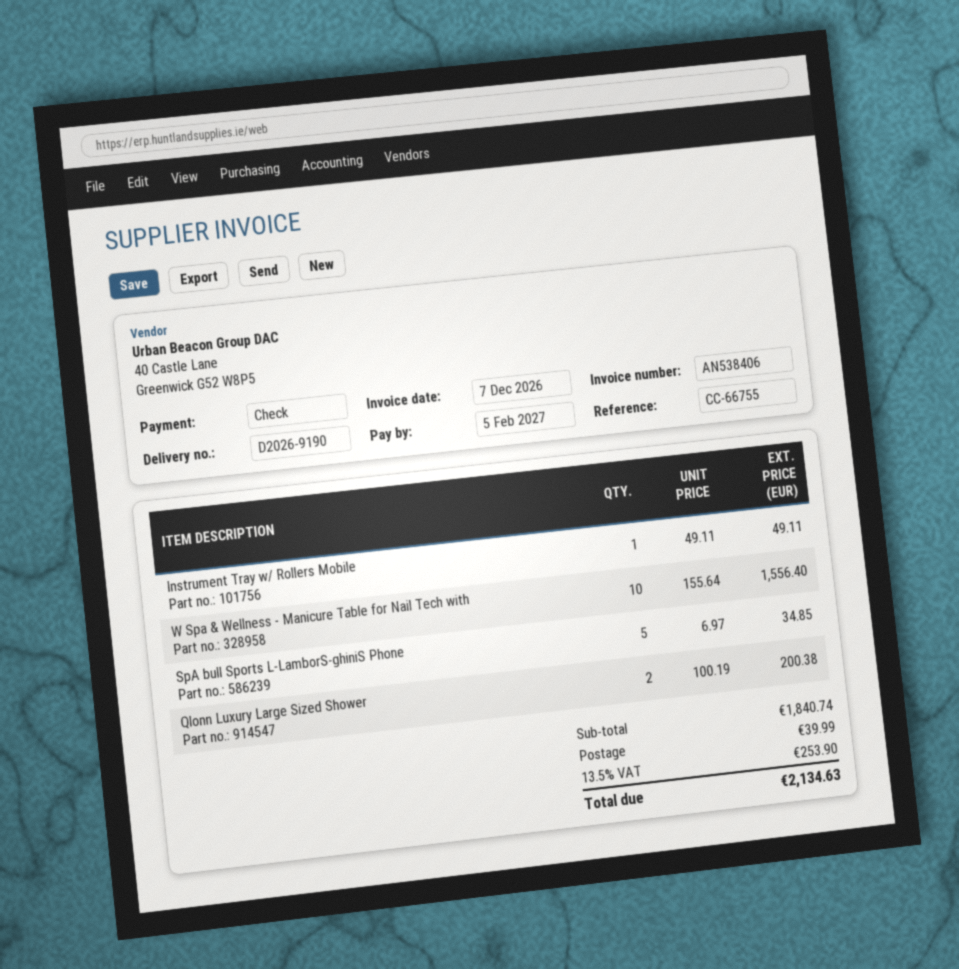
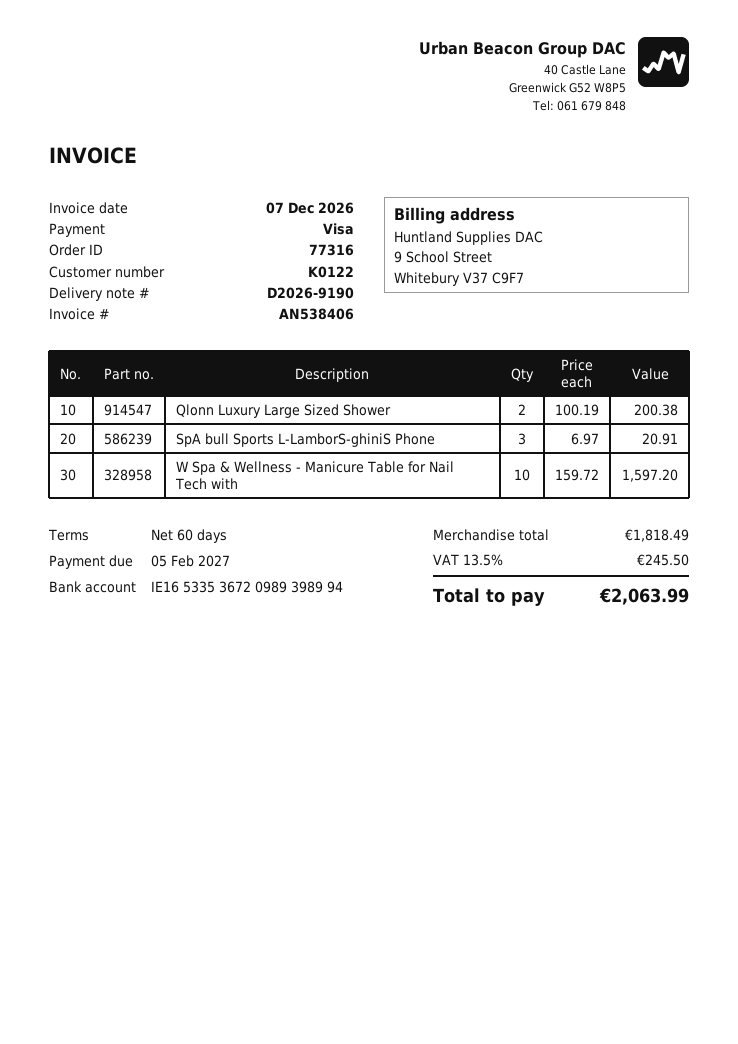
payment method: cheque -> Visa
Instrument Tray w/ Rollers Mobile: 1 x 49.11 = 49.11 -> none
W Spa & Wellness - Manicure Table for Nail Tech with: 10 x 155.64 = 1556.40 -> 10 x 159.72 = 1597.20
SpA bull Sports L-LamborS-ghiniS Phone: 5 x 6.97 = 34.85 -> 3 x 6.97 = 20.91
subtotal: 1840.74 -> 1818.49
shipping: 39.99 -> none
tax: 13.5% = 253.90 -> 13.5% = 245.50
total: 2134.63 -> 2063.99

